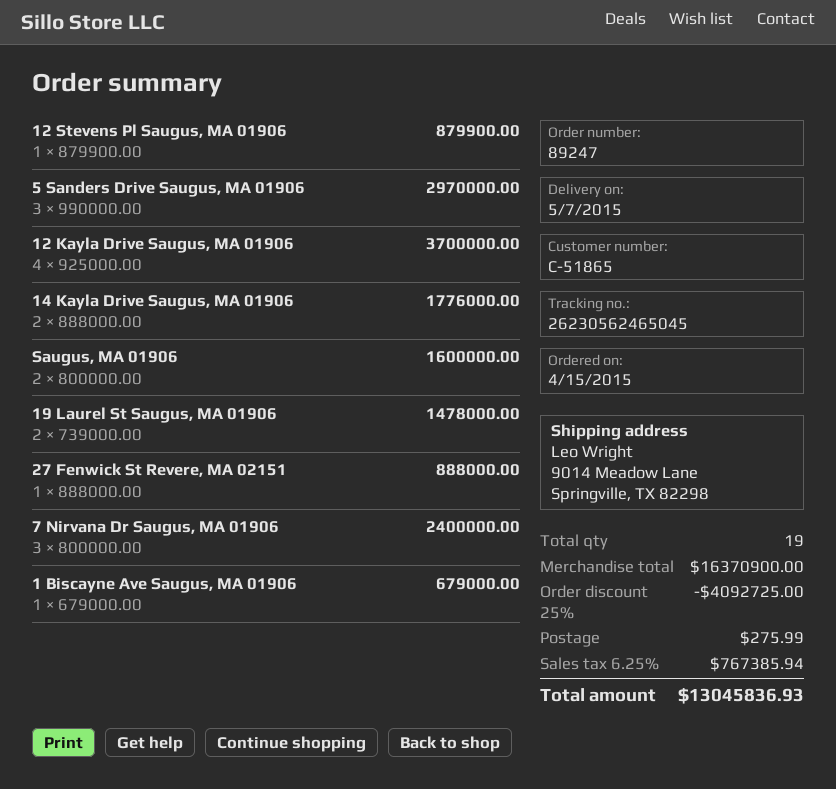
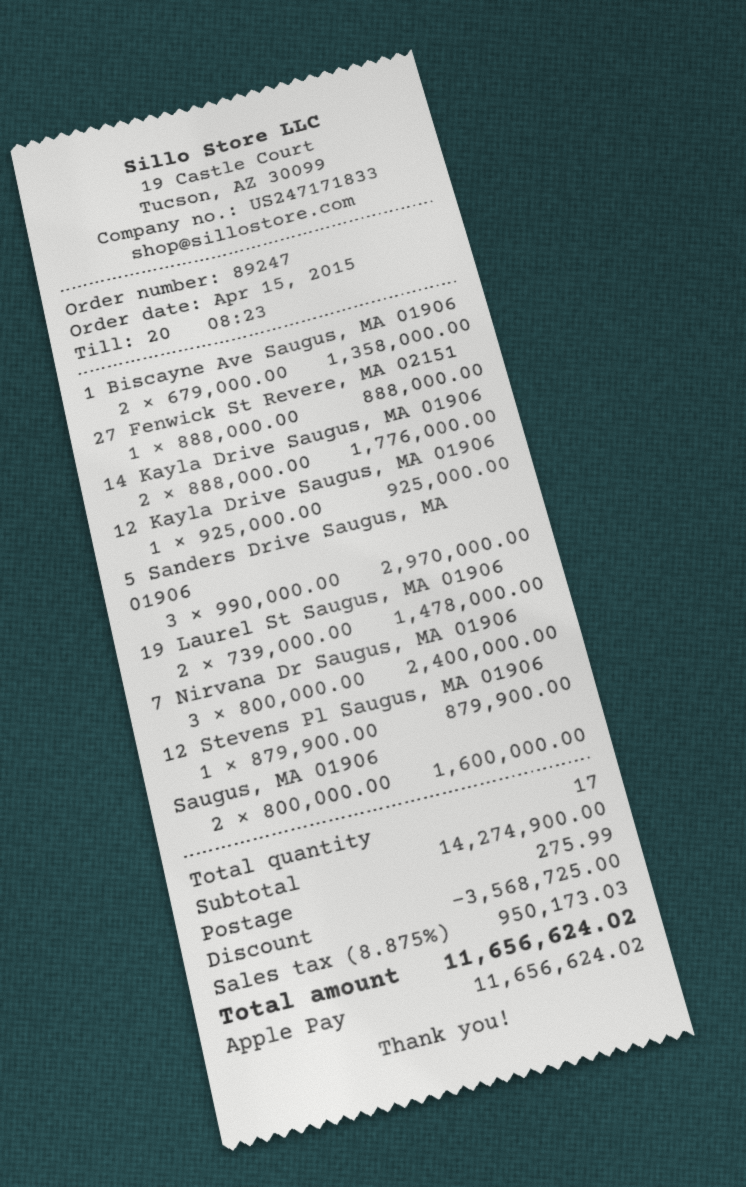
12 Kayla Drive Saugus, MA 01906: 4 x 925000.00 = 3700000.00 -> 1 x 925000.00 = 925000.00
1 Biscayne Ave Saugus, MA 01906: 1 x 679000.00 = 679000.00 -> 2 x 679000.00 = 1358000.00
total quantity: 19 -> 17
subtotal: 16370900.00 -> 14274900.00
discount: 4092725.00 -> 3568725.00
tax: 6.25% = 767385.94 -> 8.875% = 950173.03
total: 13045836.93 -> 11656624.02

